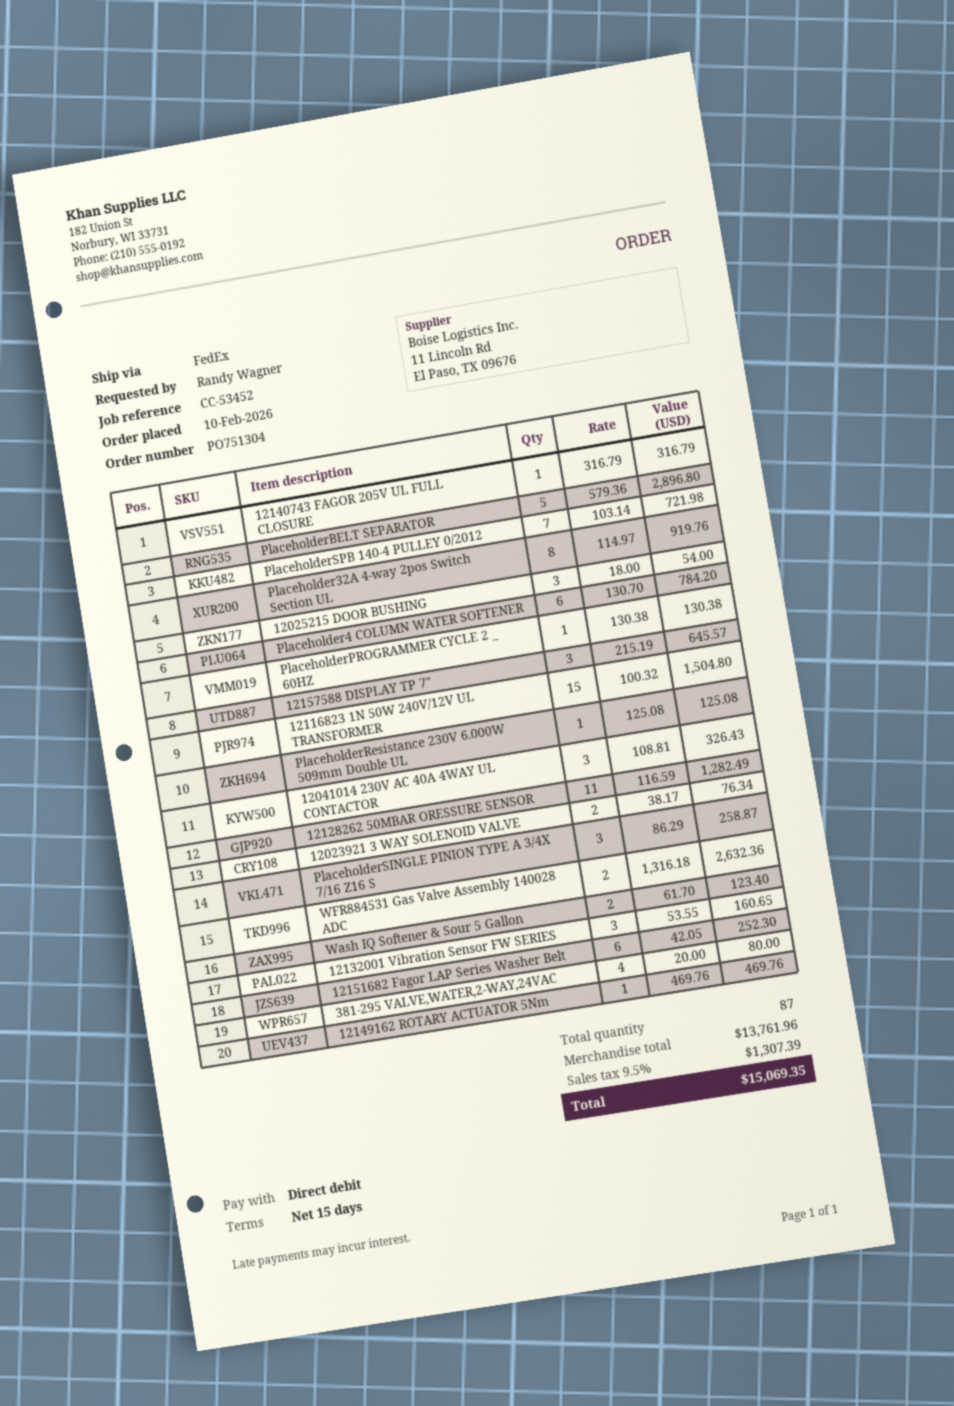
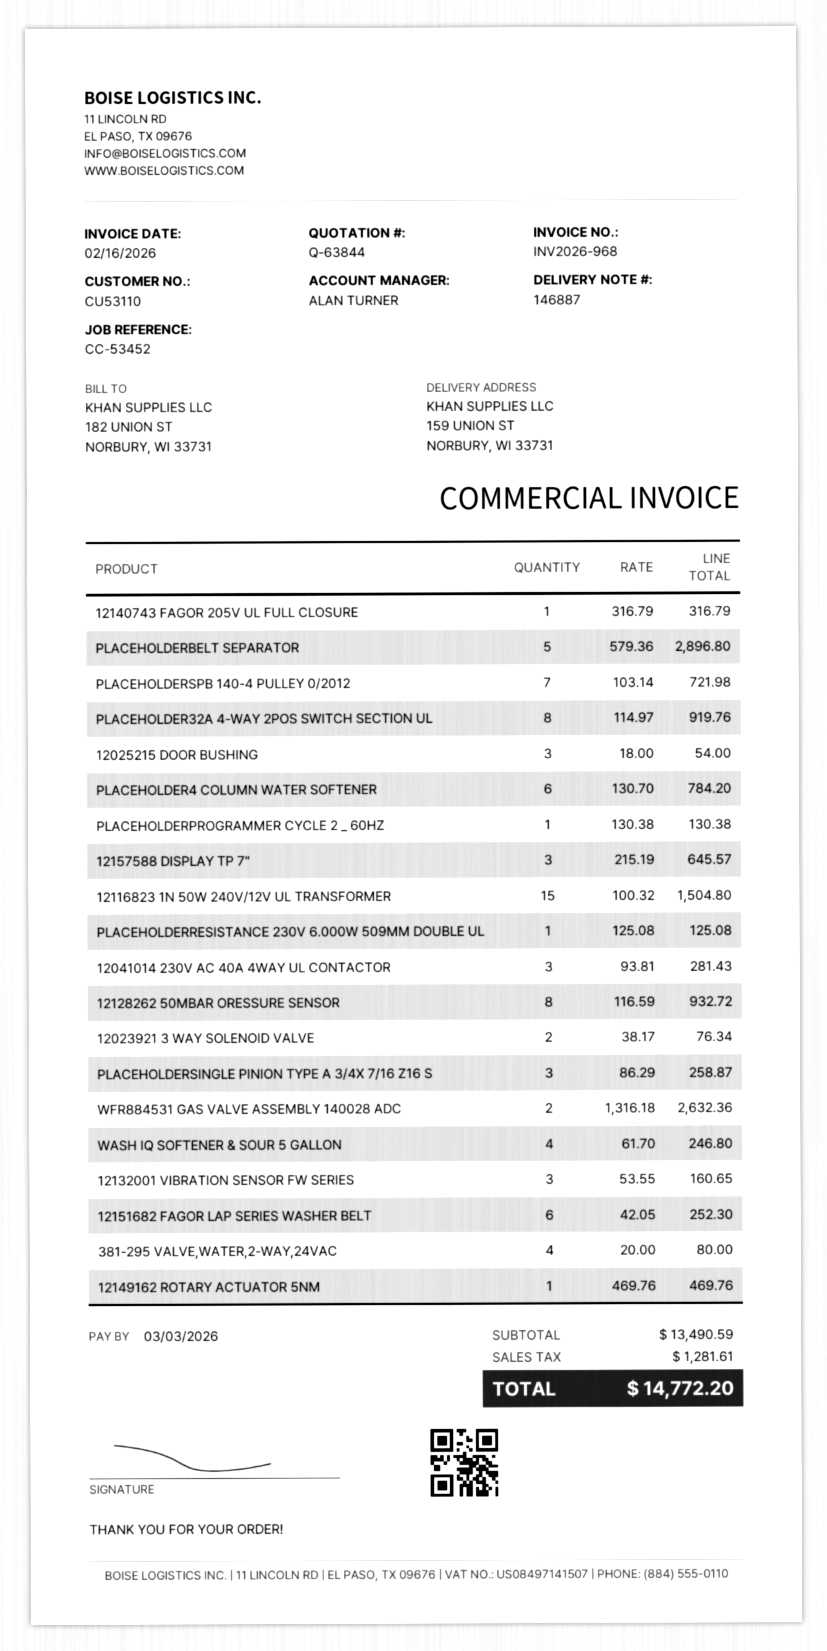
12041014 230V AC 40A 4WAY UL CONTACTOR: 3 x 108.81 = 326.43 -> 3 x 93.81 = 281.43
12128262 50MBAR ORESSURE SENSOR: 11 x 116.59 = 1282.49 -> 8 x 116.59 = 932.72
Wash IQ Softener & Sour 5 Gallon: 2 x 61.70 = 123.40 -> 4 x 61.70 = 246.80
subtotal: 13761.96 -> 13490.59
tax: 1307.39 -> 1281.61
total: 15069.35 -> 14772.20

